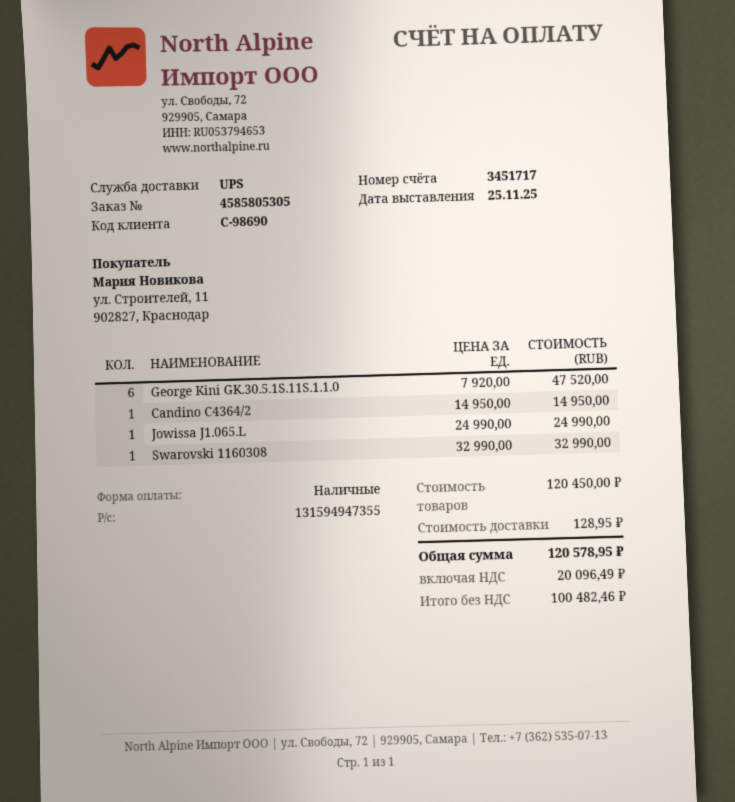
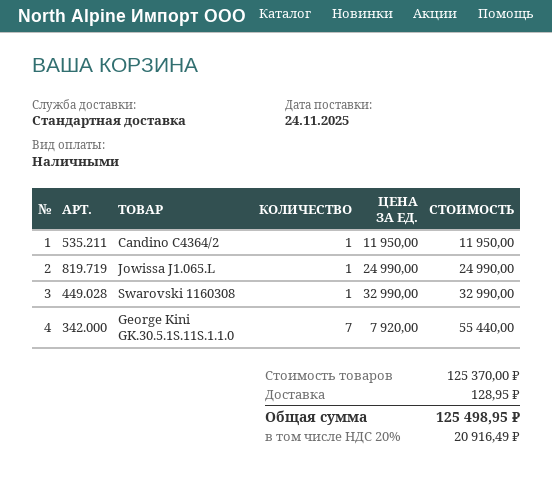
shipping method: UPS -> standard
George Kini GK.30.5.1S.11S.1.1.0: 6 x 7920.00 = 47520.00 -> 7 x 7920.00 = 55440.00
Candino C4364/2: 1 x 14950.00 = 14950.00 -> 1 x 11950.00 = 11950.00
subtotal: 120450.00 -> 125370.00
tax: 20096.49 -> 20916.49
total: 120578.95 -> 125498.95

